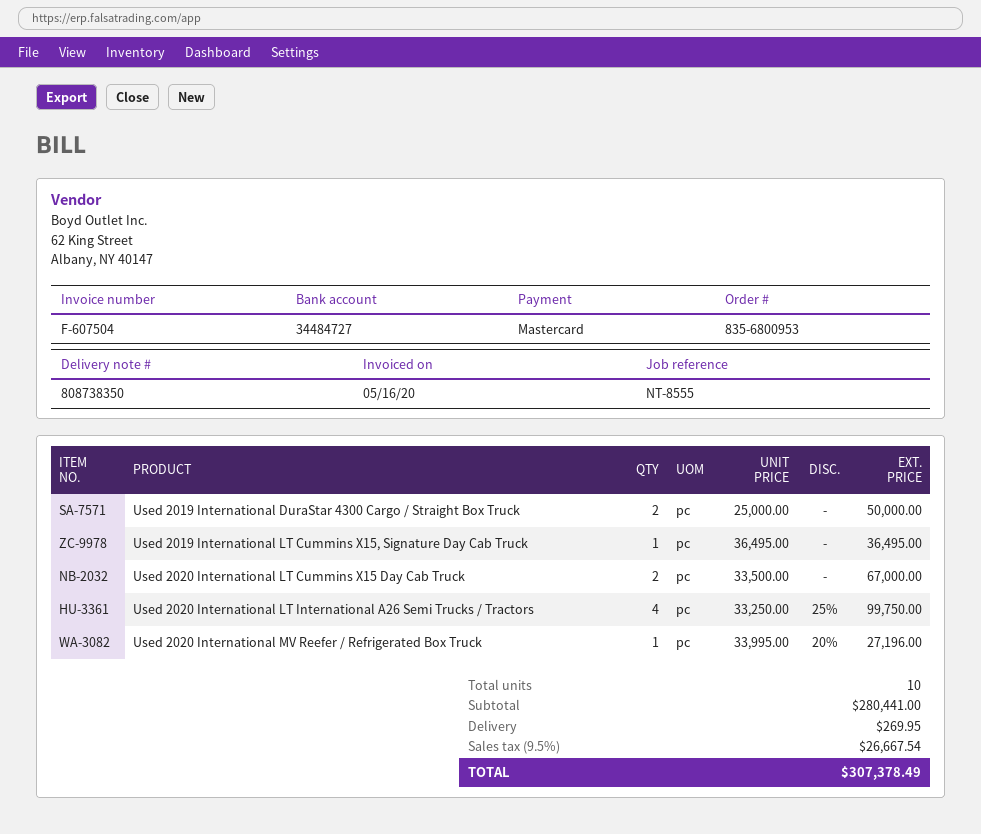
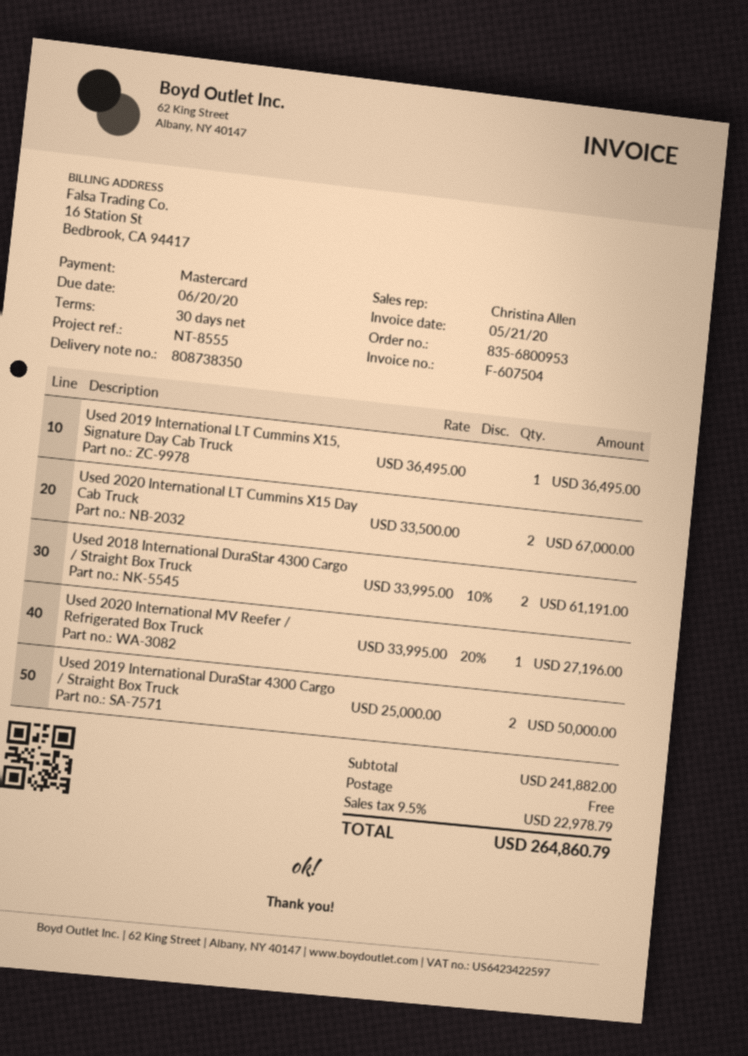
invoice date: 2020-05-16 -> 2020-05-21
Used 2020 International LT International A26 Semi Trucks / Tractors: 4 x 33250.00 - 25% = 99750.00 -> none
Used 2018 International DuraStar 4300 Cargo / Straight Box Truck: none -> 2 x 33995.00 - 10% = 61191.00
subtotal: 280441.00 -> 241882.00
shipping: 269.95 -> 0.00
tax: 9.5% = 26667.54 -> 9.5% = 22978.79
total: 307378.49 -> 264860.79

